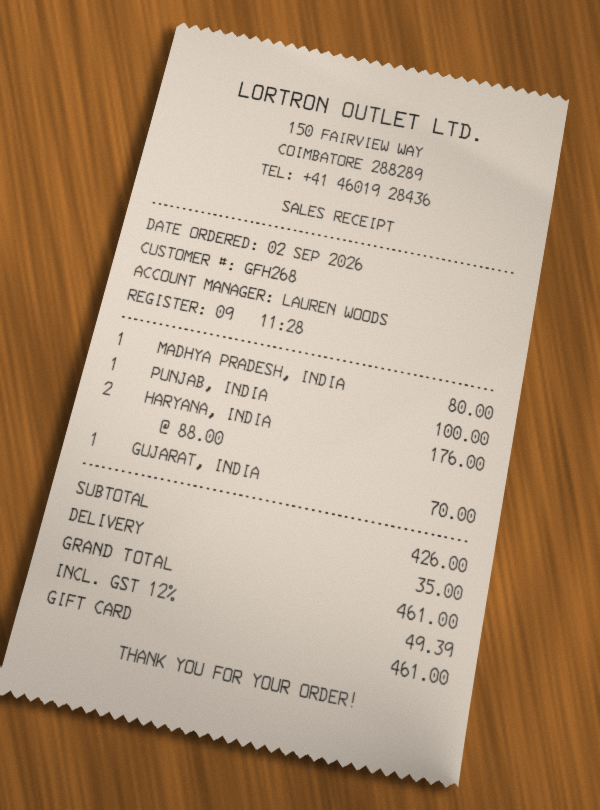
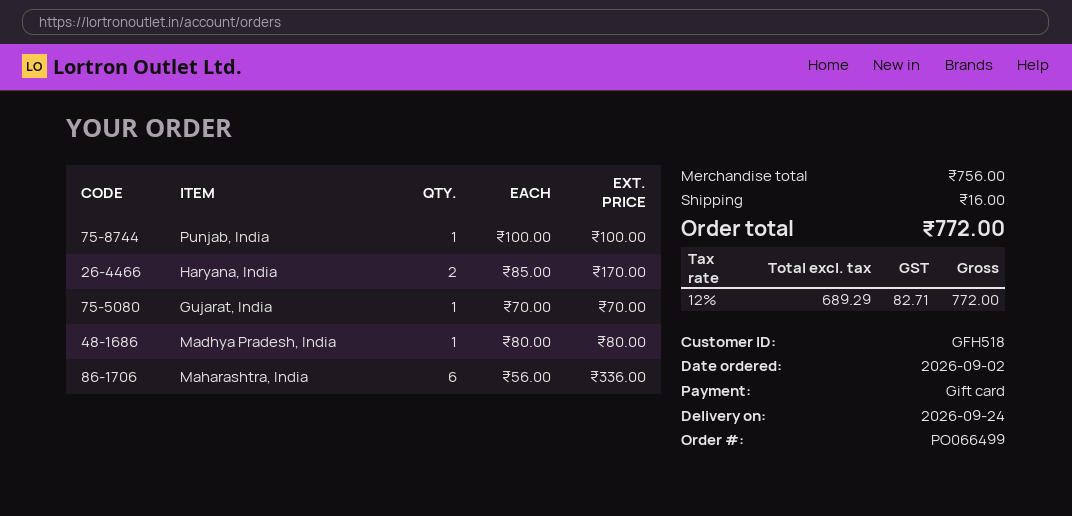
customer number: GFH268 -> GFH518
HARYANA, INDIA: 2 x 88.00 = 176.00 -> 2 x 85.00 = 170.00
Maharashtra, India: none -> 6 x 56.00 = 336.00
subtotal: 426.00 -> 756.00
shipping: 35.00 -> 16.00
tax: 12% = 49.39 -> 12% = 82.71
total: 461.00 -> 772.00

